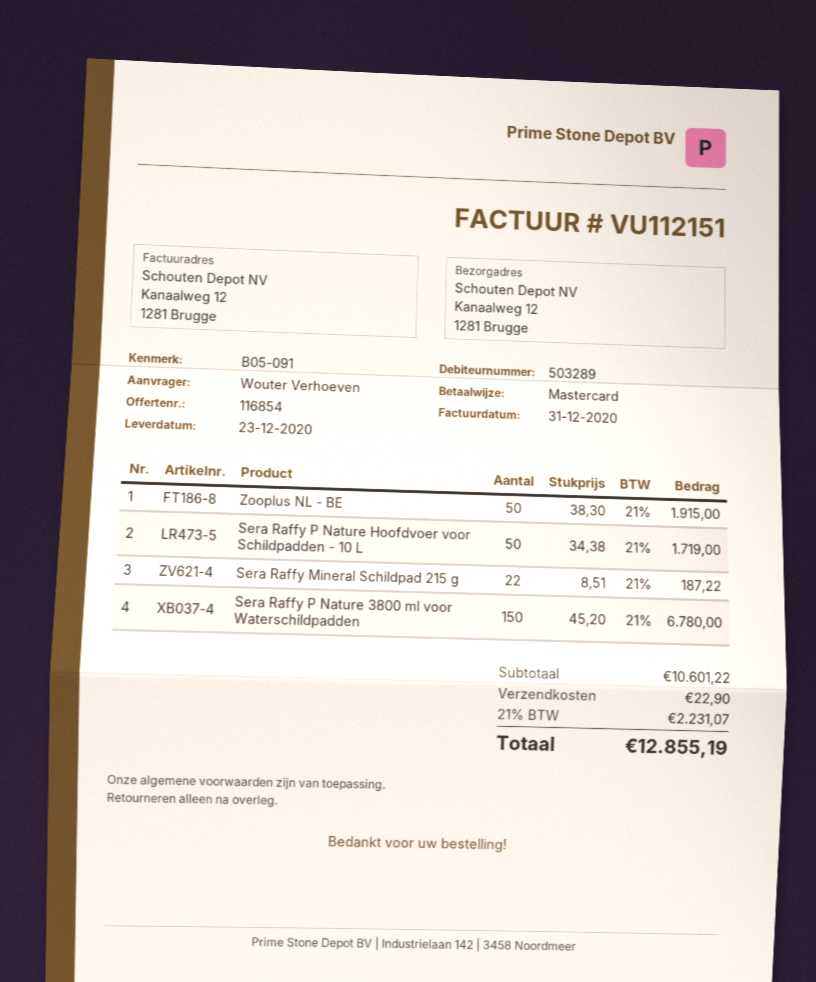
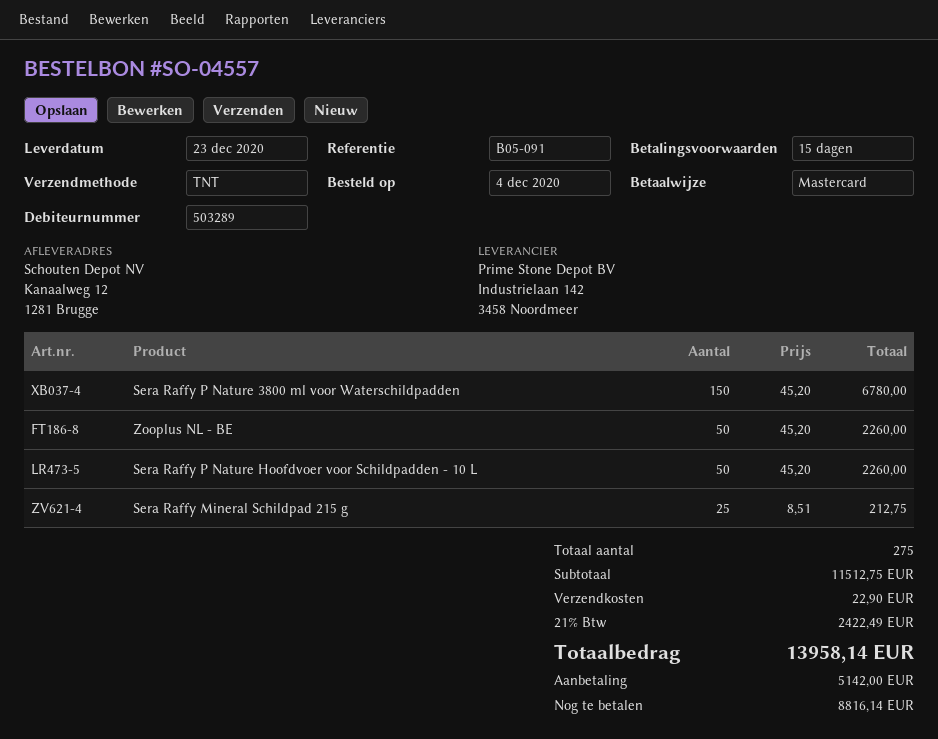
Zooplus NL - BE: 50 x 38.30 = 1915.00 -> 50 x 45.20 = 2260.00
Sera Raffy P Nature Hoofdvoer voor Schildpadden - 10 L: 50 x 34.38 = 1719.00 -> 50 x 45.20 = 2260.00
Sera Raffy Mineral Schildpad 215 g: 22 x 8.51 = 187.22 -> 25 x 8.51 = 212.75
subtotal: 10601.22 -> 11512.75
tax: 21% = 2231.07 -> 21% = 2422.49
total: 12855.19 -> 13958.14

